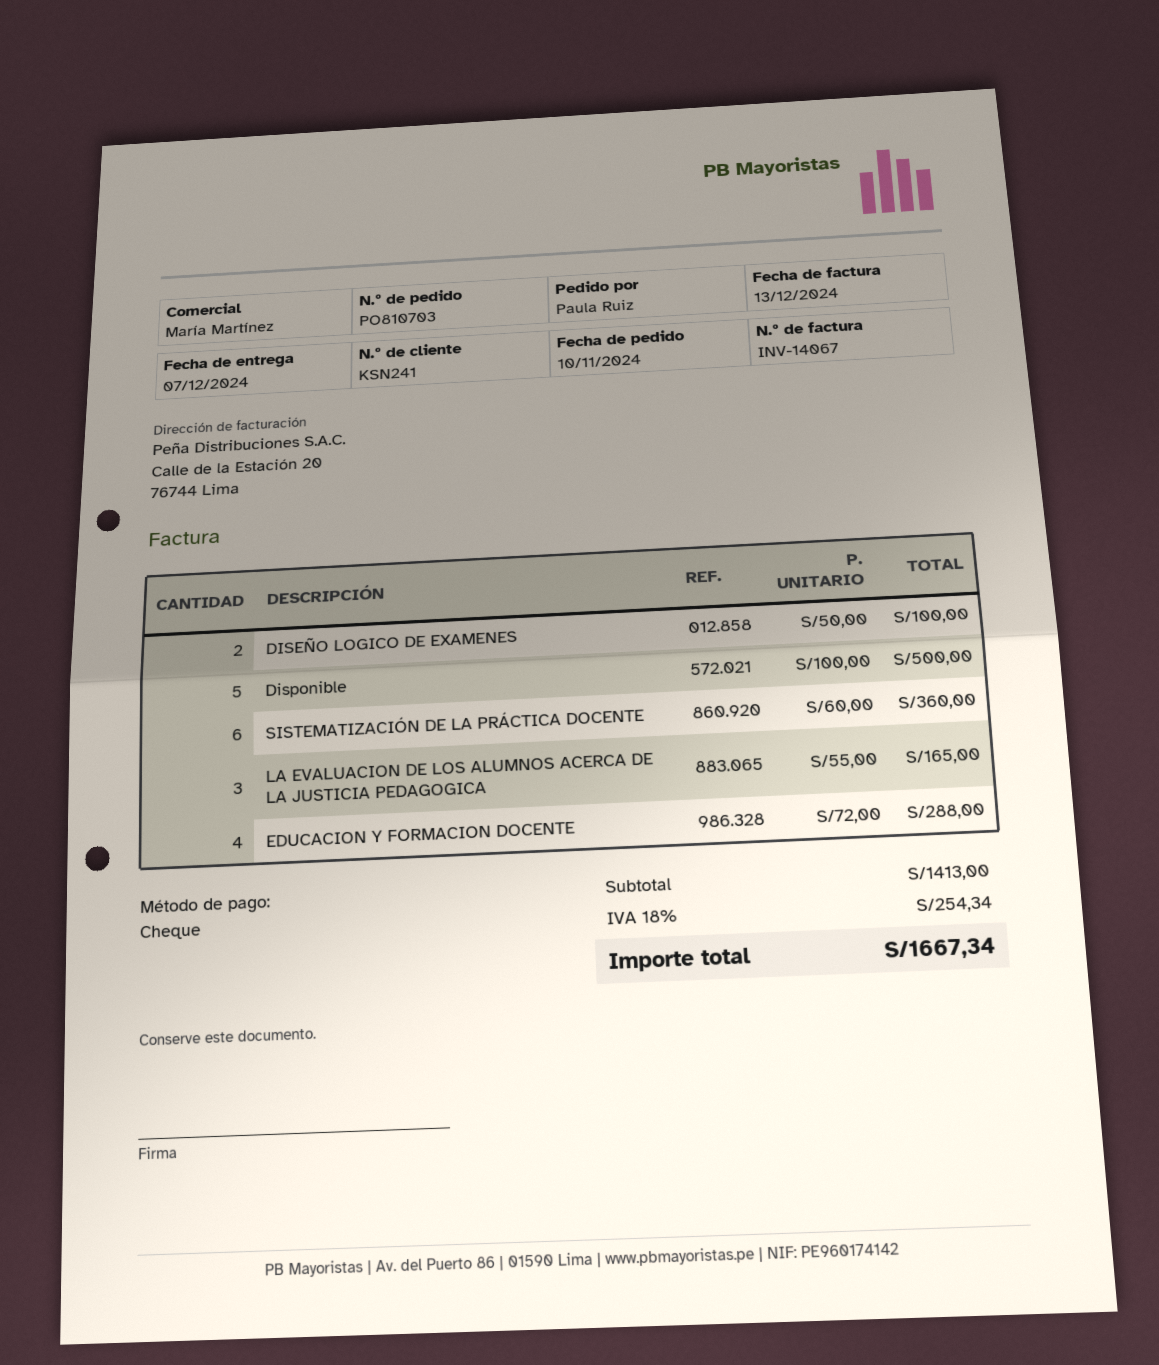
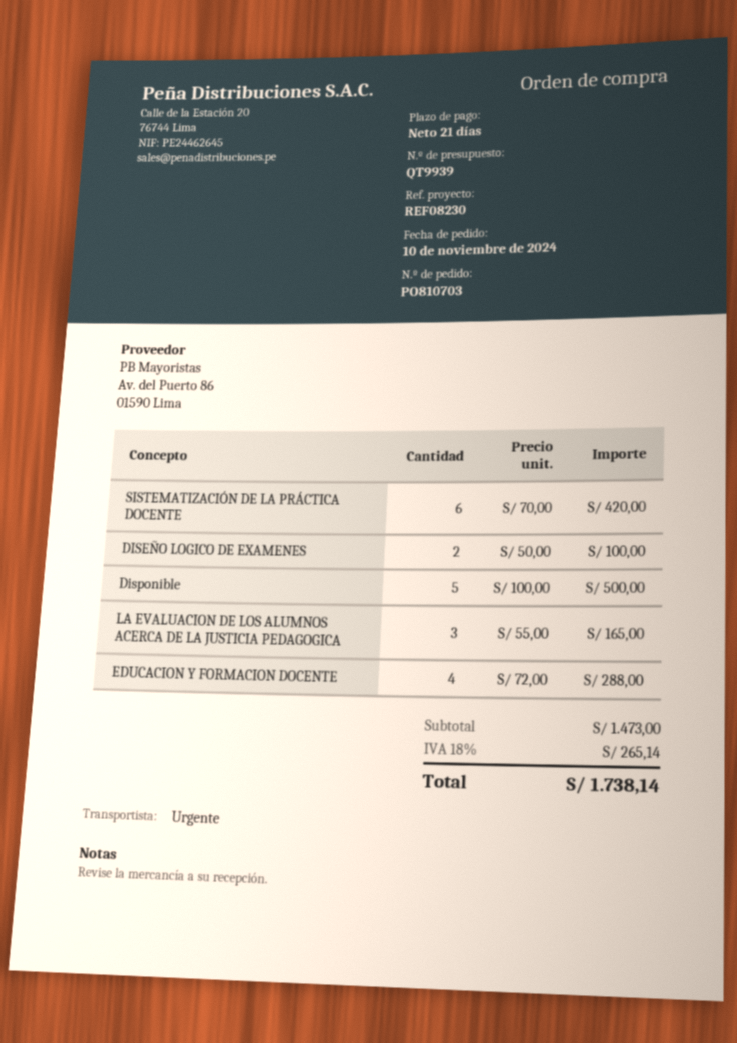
SISTEMATIZACIÓN DE LA PRÁCTICA DOCENTE: 6 x 60.00 = 360.00 -> 6 x 70.00 = 420.00
subtotal: 1413.00 -> 1473.00
tax: 18% = 254.34 -> 18% = 265.14
total: 1667.34 -> 1738.14

